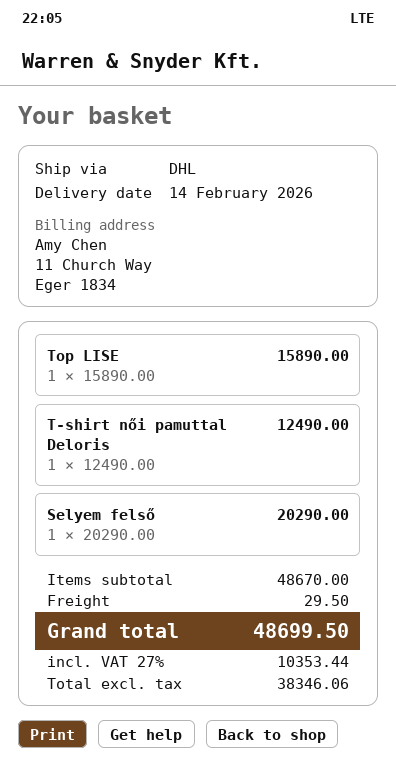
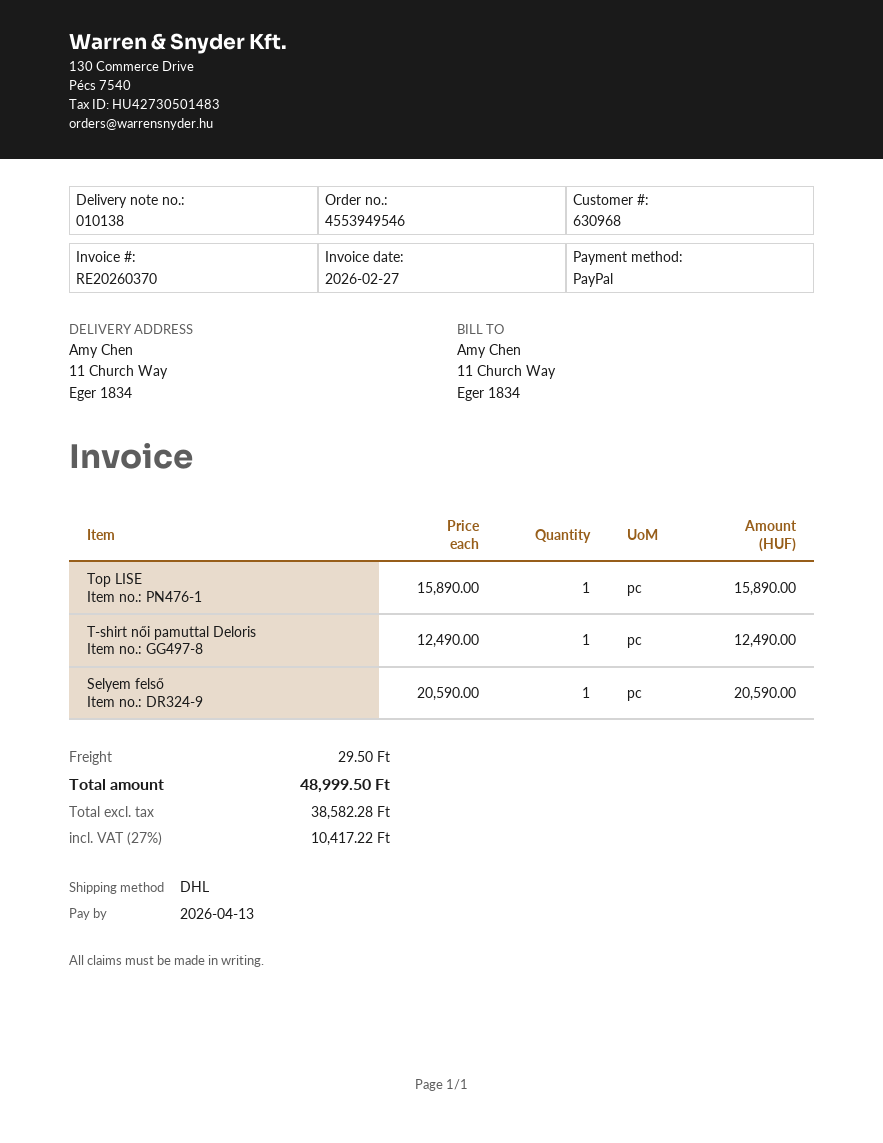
Selyem felső: 1 x 20290.00 = 20290.00 -> 1 x 20590.00 = 20590.00
net: 38346.06 -> 38582.28
tax: 27% = 10353.44 -> 27% = 10417.22
total: 48699.50 -> 48999.50

